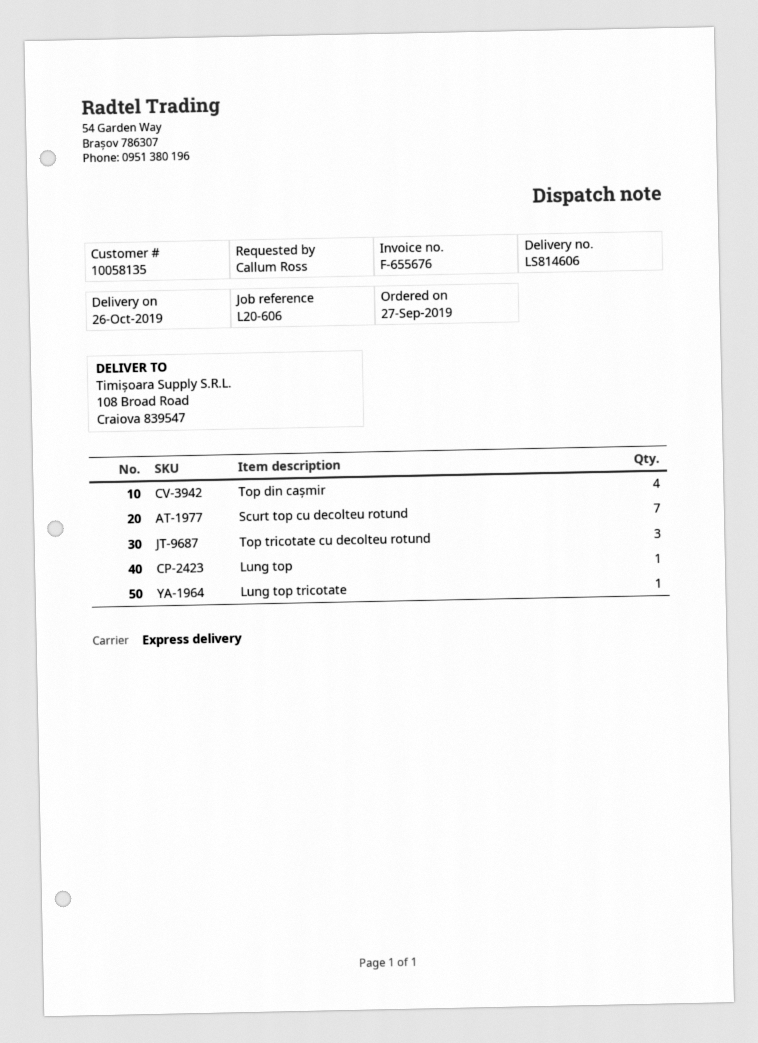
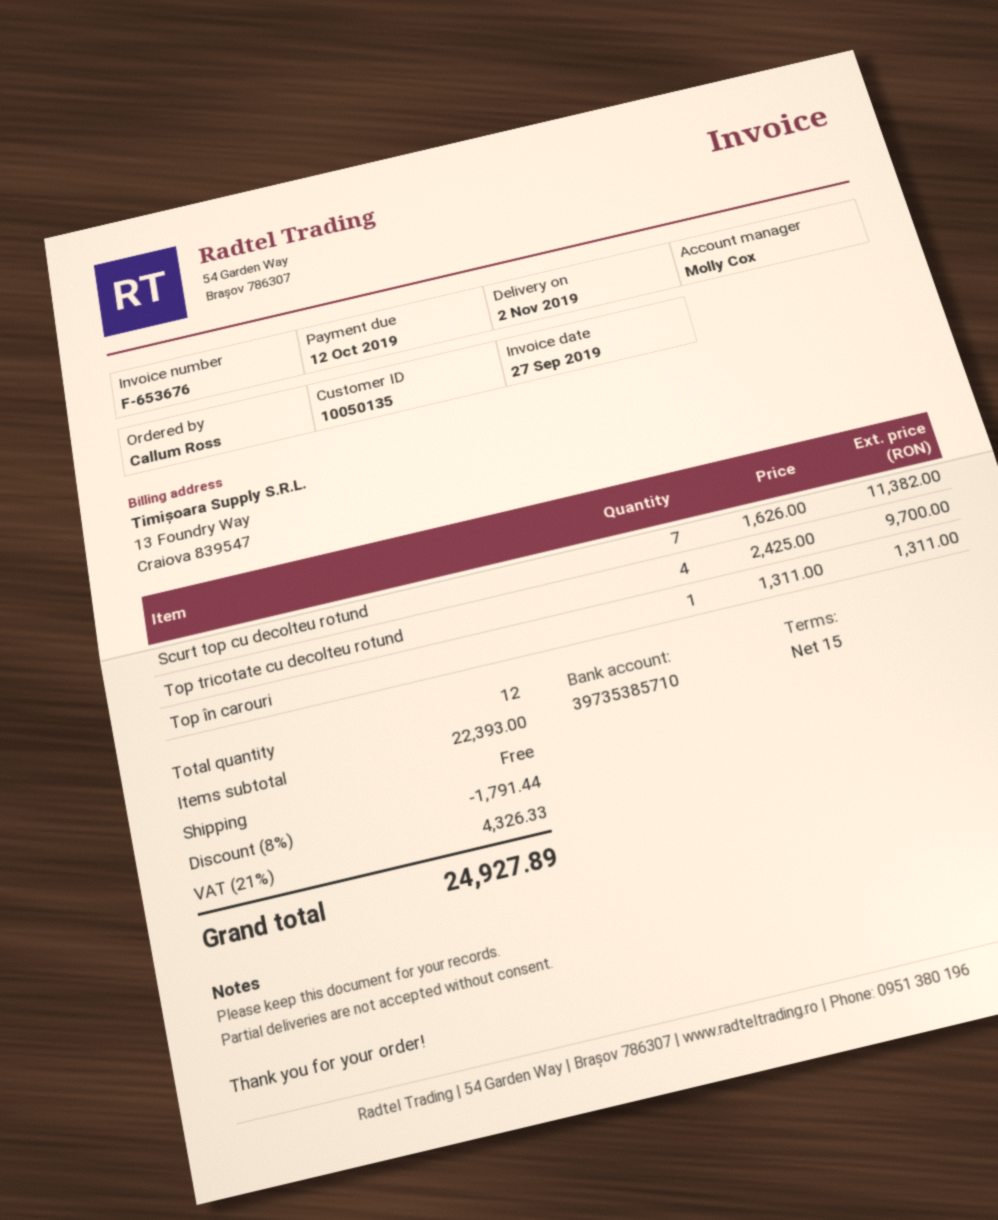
delivery date: 2019-10-26 -> 2019-11-02
invoice number: F-655676 -> F-653676
customer number: 10058135 -> 10050135
Top din cașmir: 4 -> none
Top tricotate cu decolteu rotund: 3 -> 4
Lung top: 1 -> none
Lung top tricotate: 1 -> none
Top în carouri: none -> 1

